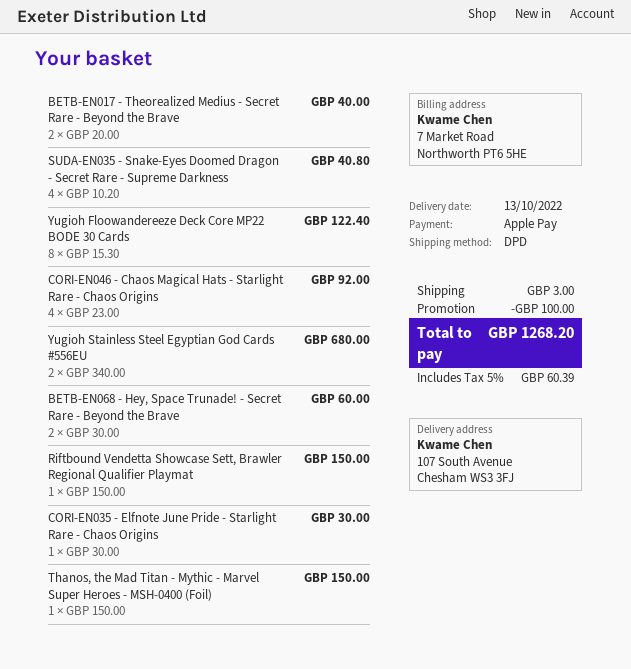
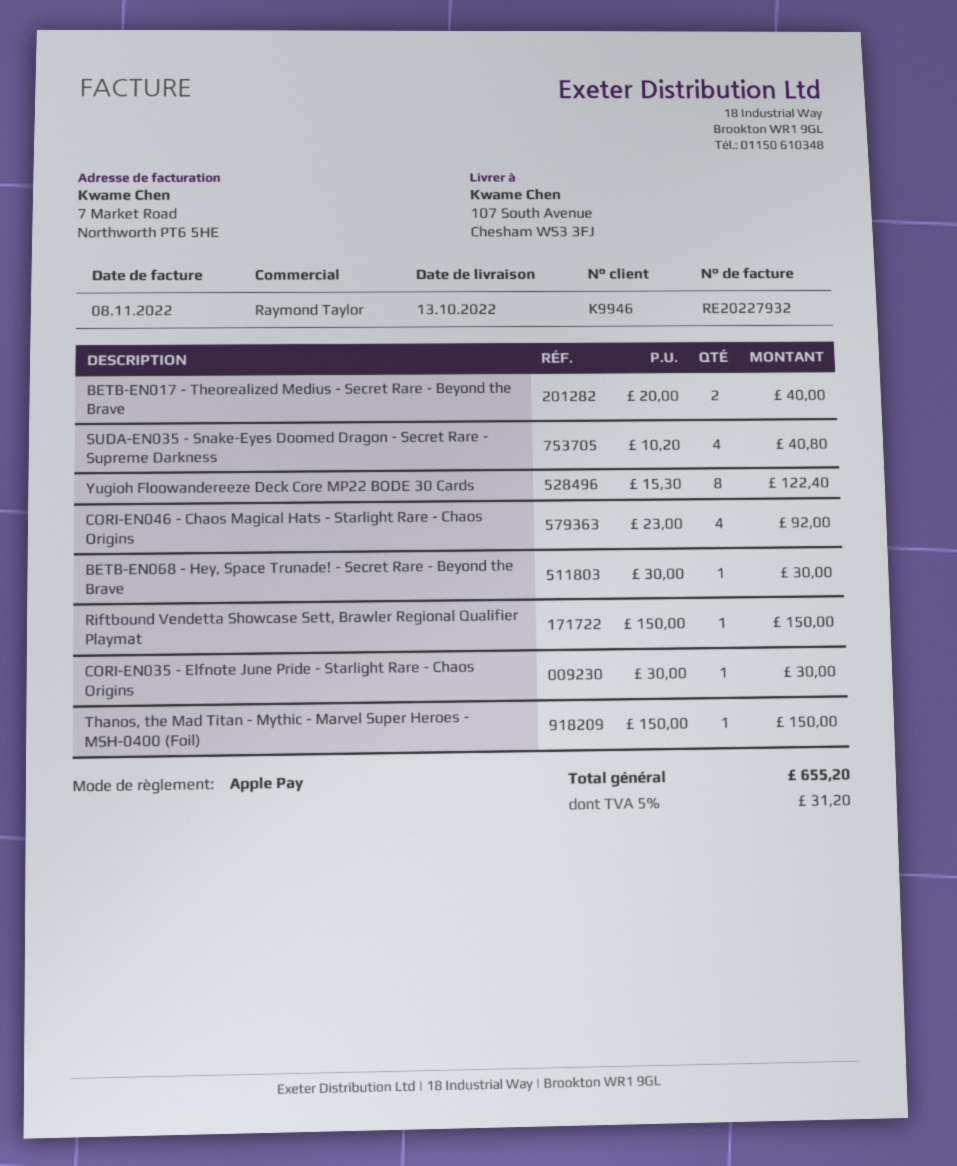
Yugioh Stainless Steel Egyptian God Cards #556EU: 2 x 340.00 = 680.00 -> none
BETB-EN068 - Hey, Space Trunade! - Secret Rare - Beyond the Brave: 2 x 30.00 = 60.00 -> 1 x 30.00 = 30.00
discount: 100.00 -> none
shipping: 3.00 -> none
tax: 5% = 60.39 -> 5% = 31.20
total: 1268.20 -> 655.20

